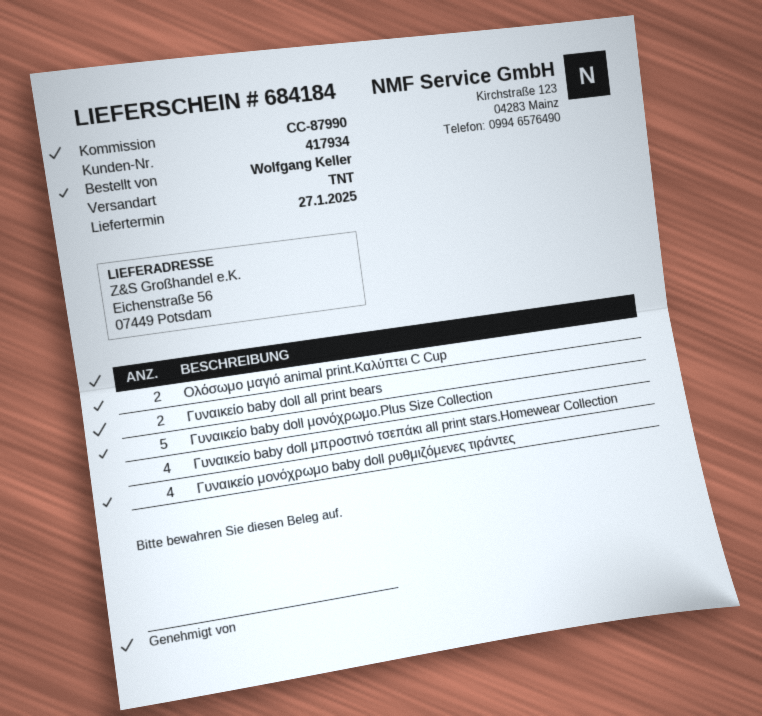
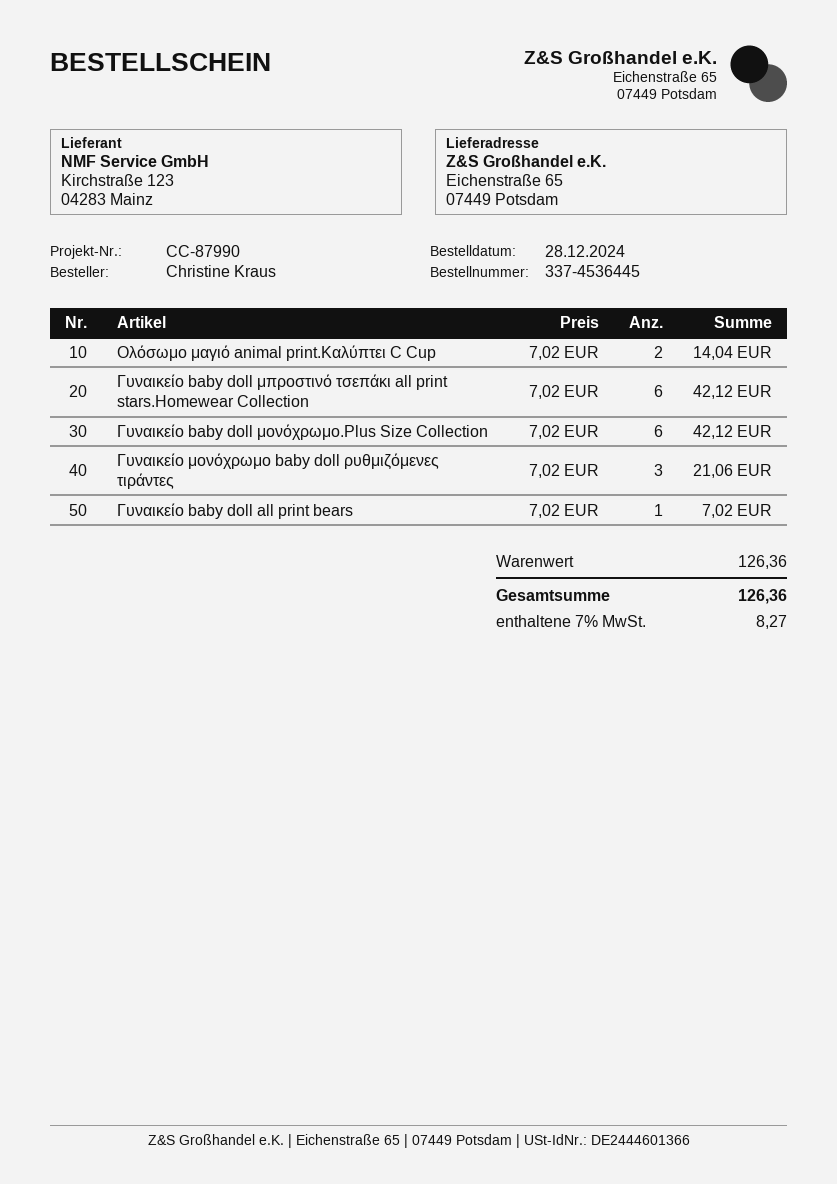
ordered by: Wolfgang Keller -> Christine Kraus
ship to: Eichenstraße 56, 07449 Potsdam -> Eichenstraße 65, 07449 Potsdam
Γυναικείο baby doll all print bears: 2 -> 1
Γυναικείο baby doll μονόχρωμο.Plus Size Collection: 5 -> 6
Γυναικείο baby doll μπροστινό τσεπάκι all print stars.Homewear Collection: 4 -> 6
Γυναικείο μονόχρωμο baby doll ρυθμιζόμενες τιράντες: 4 -> 3

